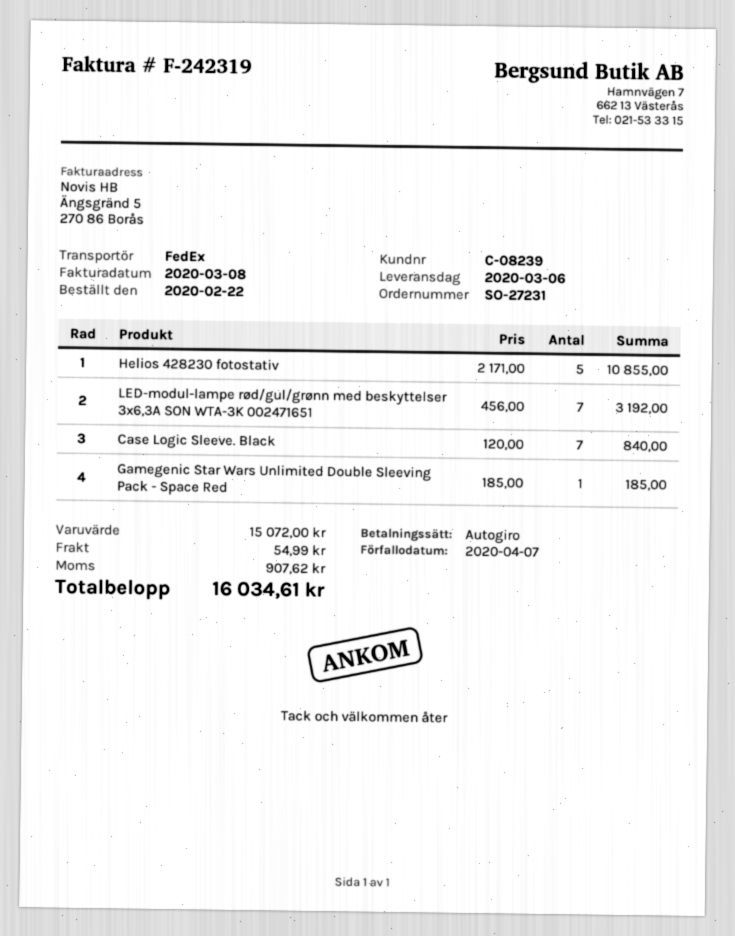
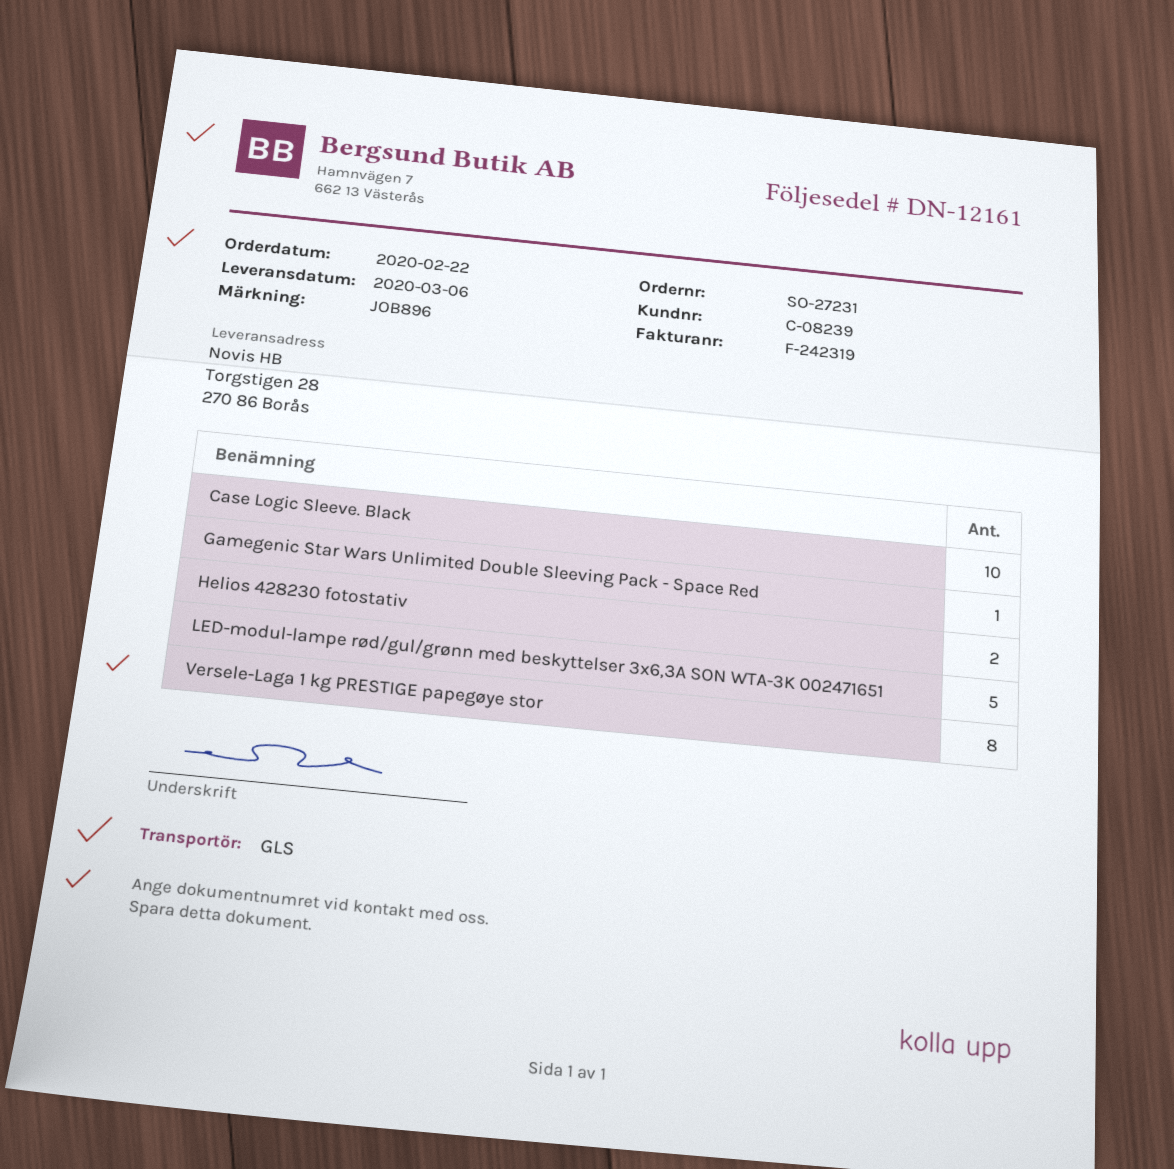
shipping method: FedEx -> GLS
Helios 428230 fotostativ: 5 -> 2
LED-modul-lampe rød/gul/grønn med beskyttelser 3x6,3A SON WTA-3K 002471651: 7 -> 5
Case Logic Sleeve. Black: 7 -> 10
Versele-Laga 1 kg PRESTIGE papegøye stor: none -> 8

